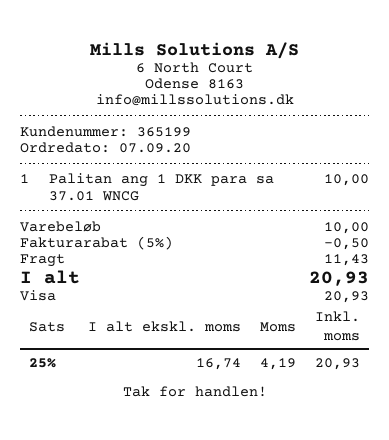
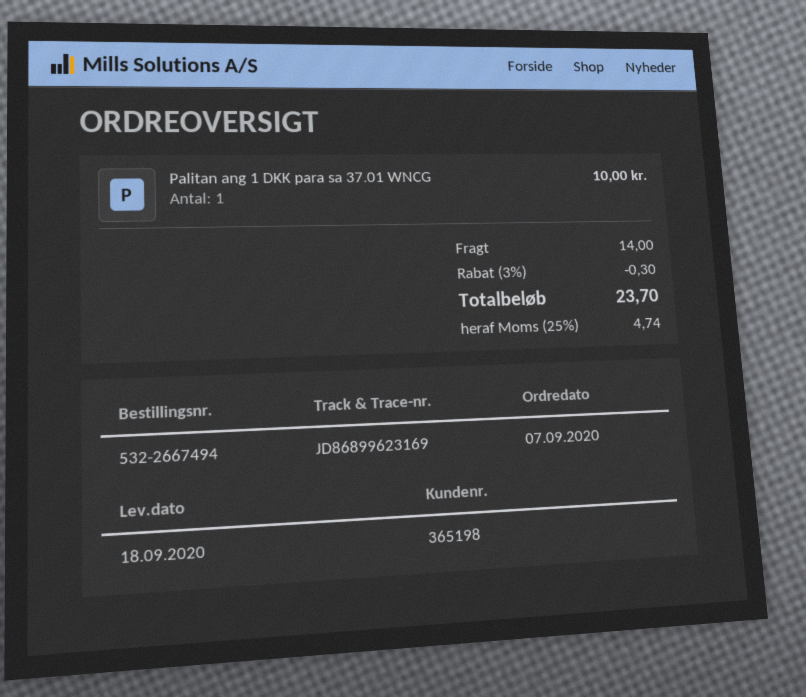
customer number: 365199 -> 365198
discount: 5% = 0.50 -> 3% = 0.30
shipping: 11.43 -> 14.00
tax: 25% = 4.19 -> 25% = 4.74
total: 20.93 -> 23.70

